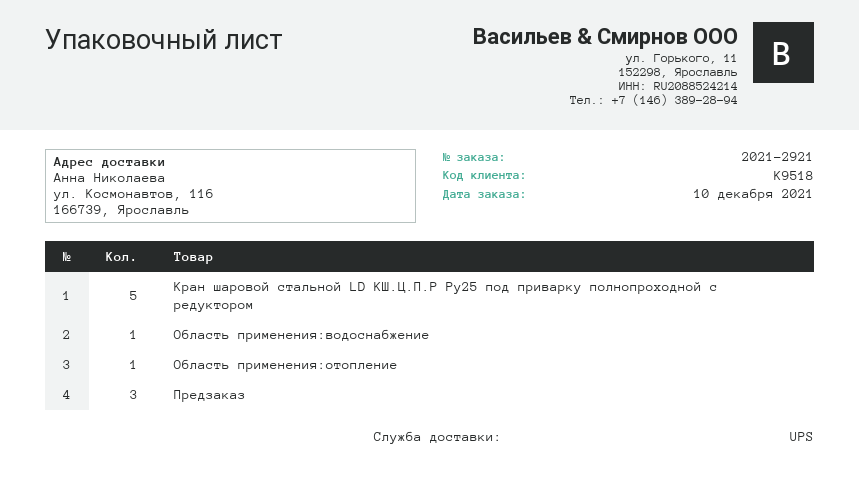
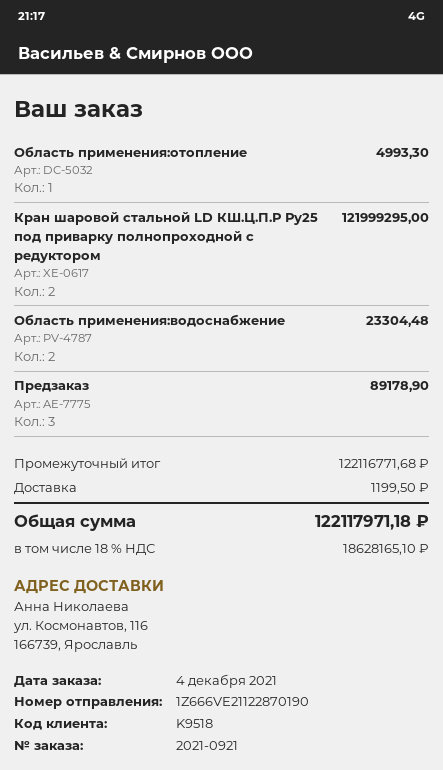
order number: 2021-2921 -> 2021-0921
order date: 2021-12-10 -> 2021-12-04
Кран шаровой стальной LD КШ.Ц.П.Р Ру25 под приварку полнопроходной с редуктором: 5 -> 2
Область применения:водоснабжение: 1 -> 2

